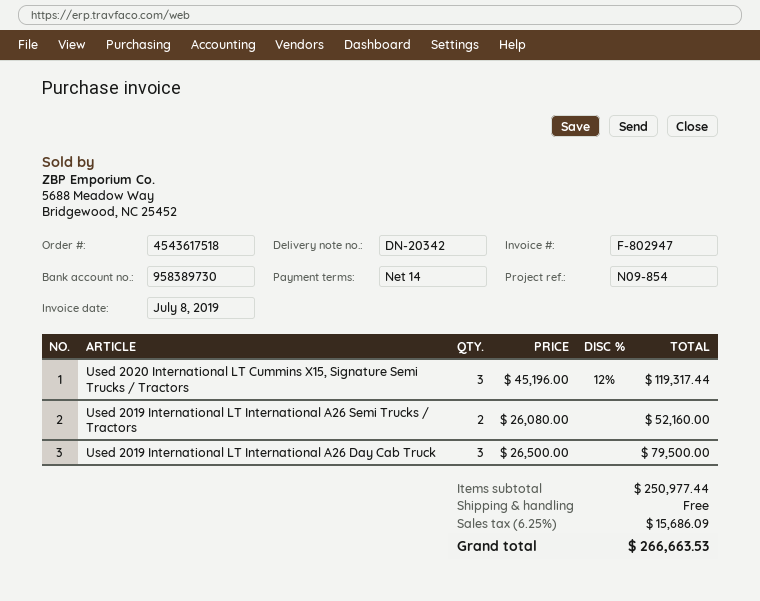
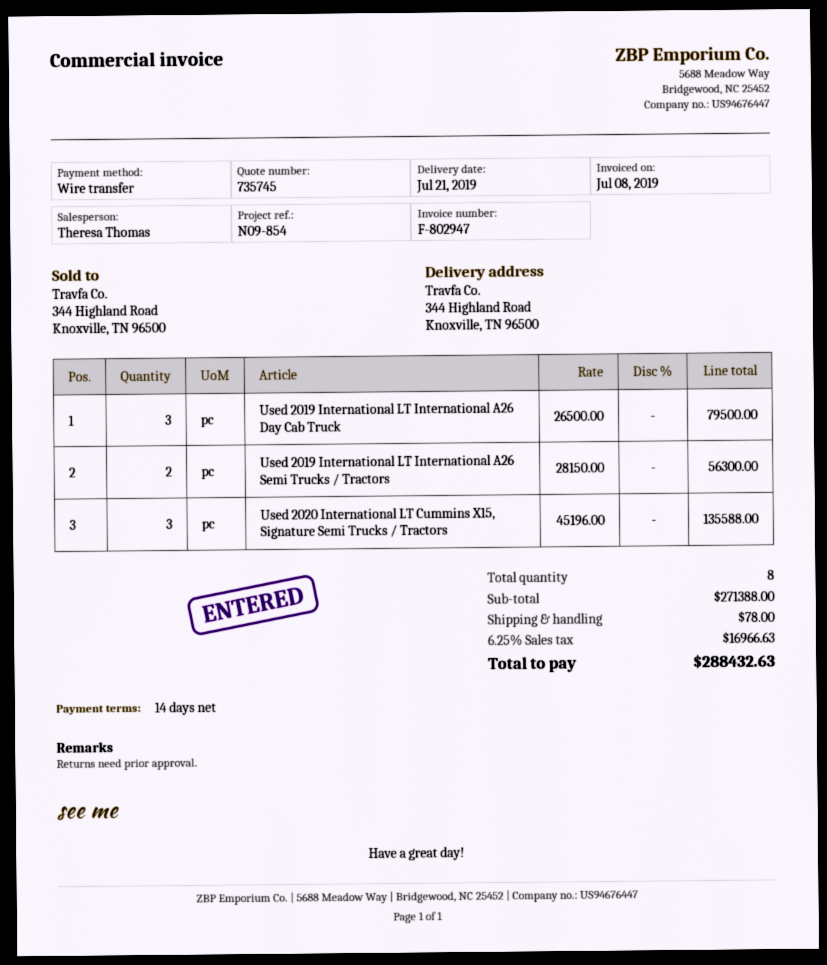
Used 2020 International LT Cummins X15, Signature Semi Trucks / Tractors: 3 x 45196.00 - 12% = 119317.44 -> 3 x 45196.00 = 135588.00
Used 2019 International LT International A26 Semi Trucks / Tractors: 2 x 26080.00 = 52160.00 -> 2 x 28150.00 = 56300.00
subtotal: 250977.44 -> 271388.00
shipping: 0.00 -> 78.00
tax: 6.25% = 15686.09 -> 6.25% = 16966.63
total: 266663.53 -> 288432.63

